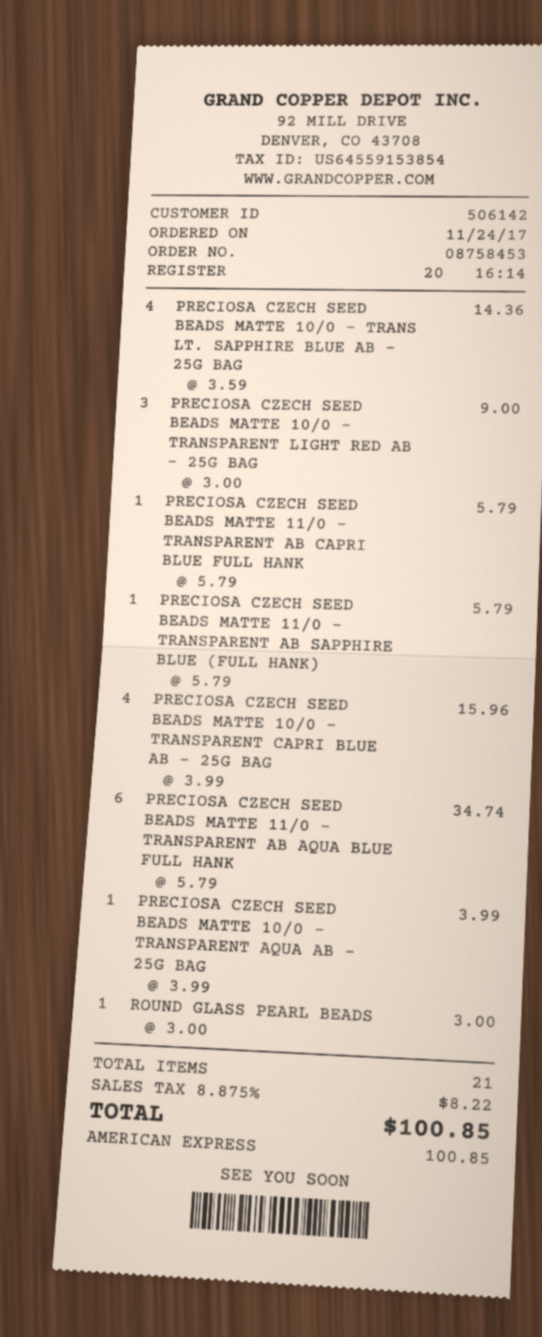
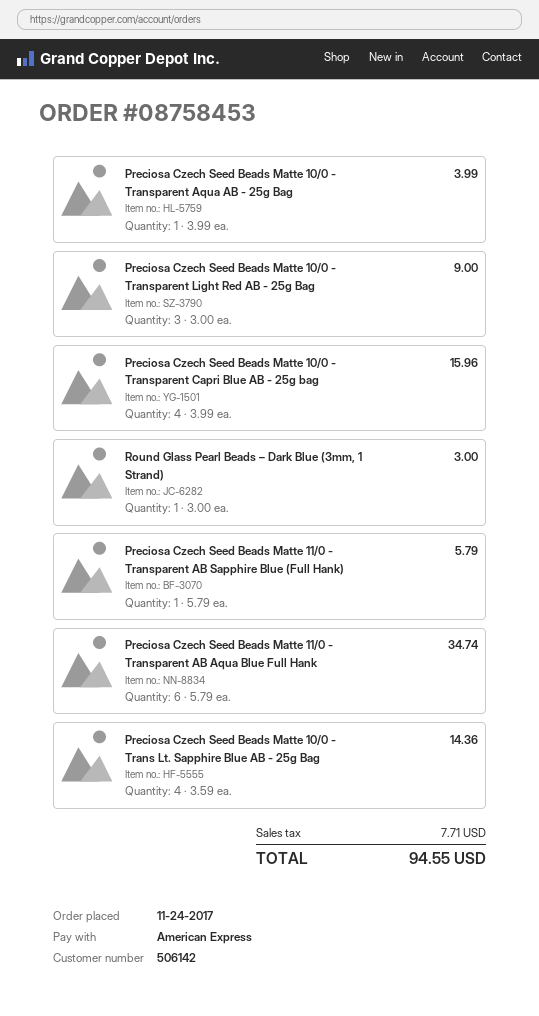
PRECIOSA CZECH SEED BEADS MATTE 11/0 - TRANSPARENT AB CAPRI BLUE FULL HANK: 1 x 5.79 = 5.79 -> none
tax: 8.22 -> 7.71
total: 100.85 -> 94.55

